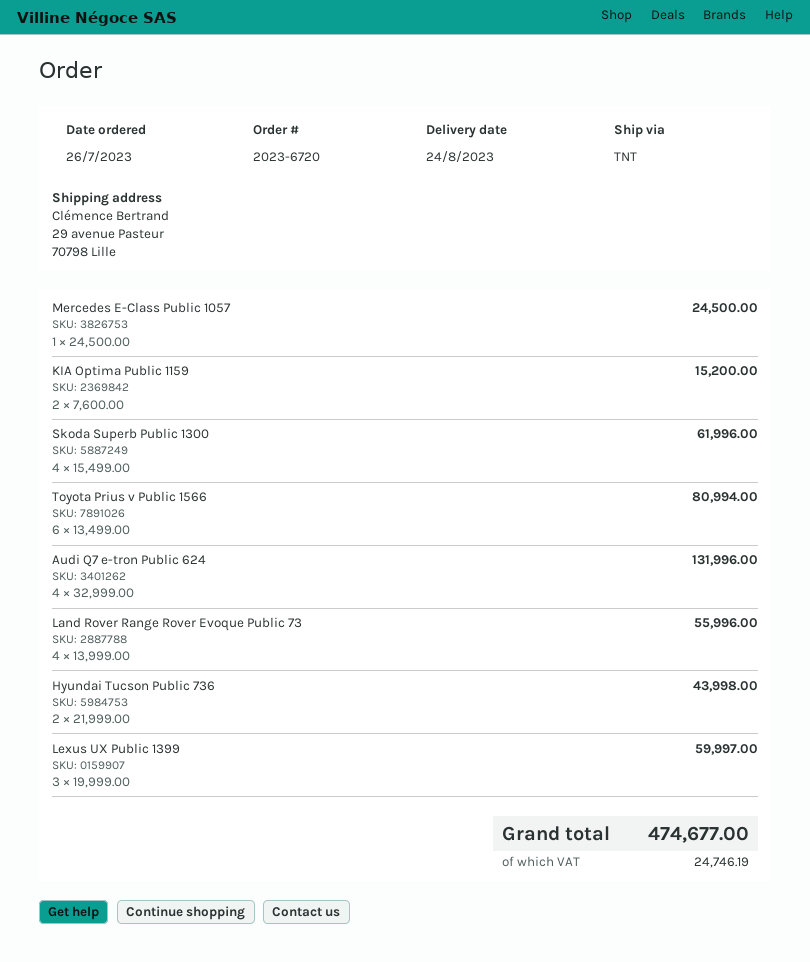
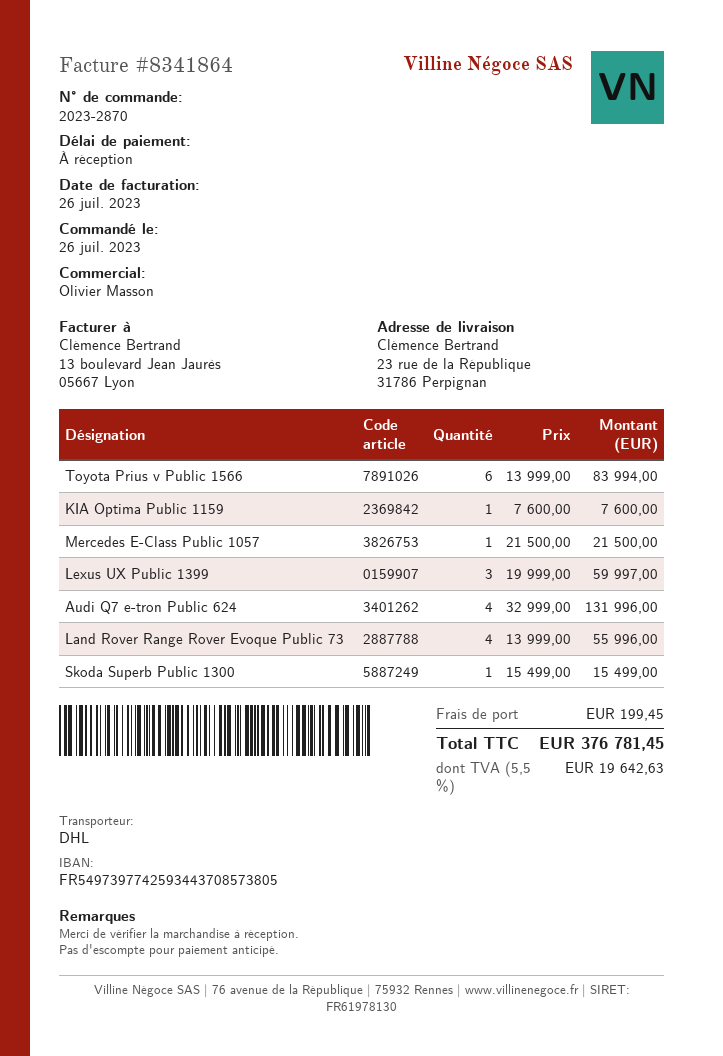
order number: 2023-6720 -> 2023-2870
shipping method: TNT -> DHL
ship to: 29 avenue Pasteur, 70798 Lille -> 23 rue de la République, 31786 Perpignan
Mercedes E-Class Public 1057: 1 x 24500.00 = 24500.00 -> 1 x 21500.00 = 21500.00
KIA Optima Public 1159: 2 x 7600.00 = 15200.00 -> 1 x 7600.00 = 7600.00
Skoda Superb Public 1300: 4 x 15499.00 = 61996.00 -> 1 x 15499.00 = 15499.00
Toyota Prius v Public 1566: 6 x 13499.00 = 80994.00 -> 6 x 13999.00 = 83994.00
Hyundai Tucson Public 736: 2 x 21999.00 = 43998.00 -> none
shipping: none -> 199.45
tax: 24746.19 -> 19642.63
total: 474677.00 -> 376781.45

